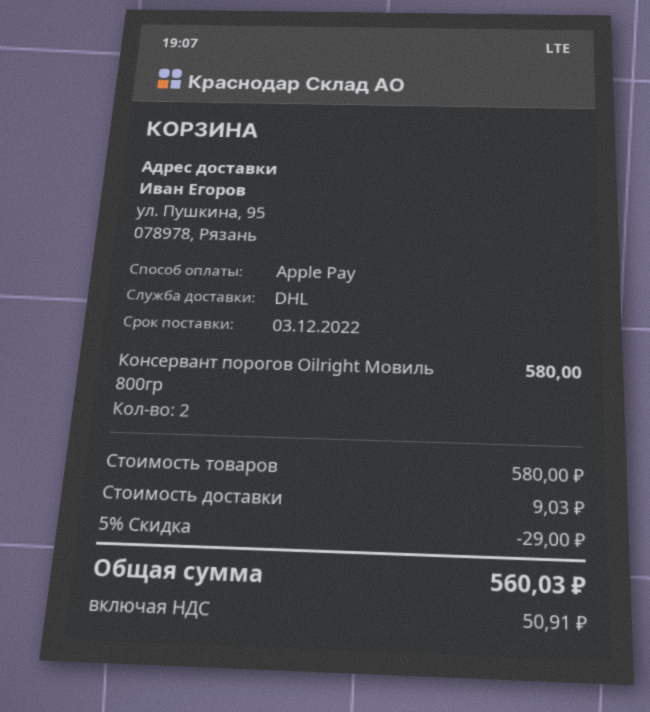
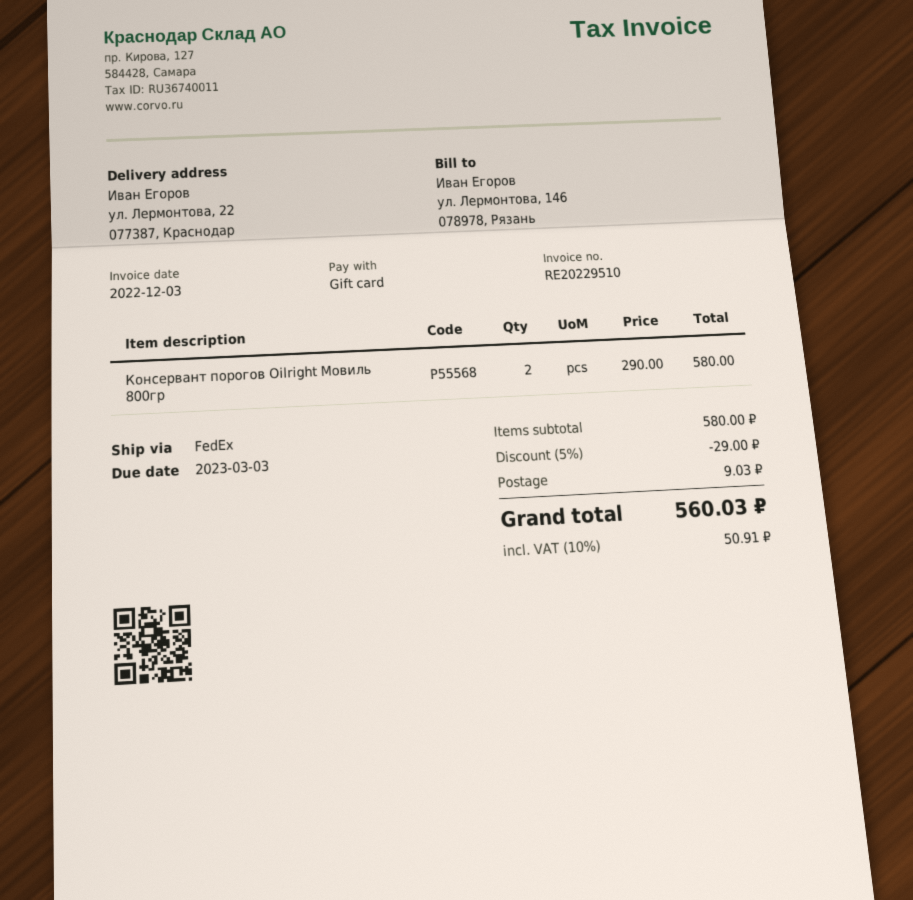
payment method: Apple Pay -> gift card
shipping method: DHL -> FedEx
ship to: ул. Пушкина, 95, 078978, Рязань -> ул. Лермонтова, 22, 077387, Краснодар

